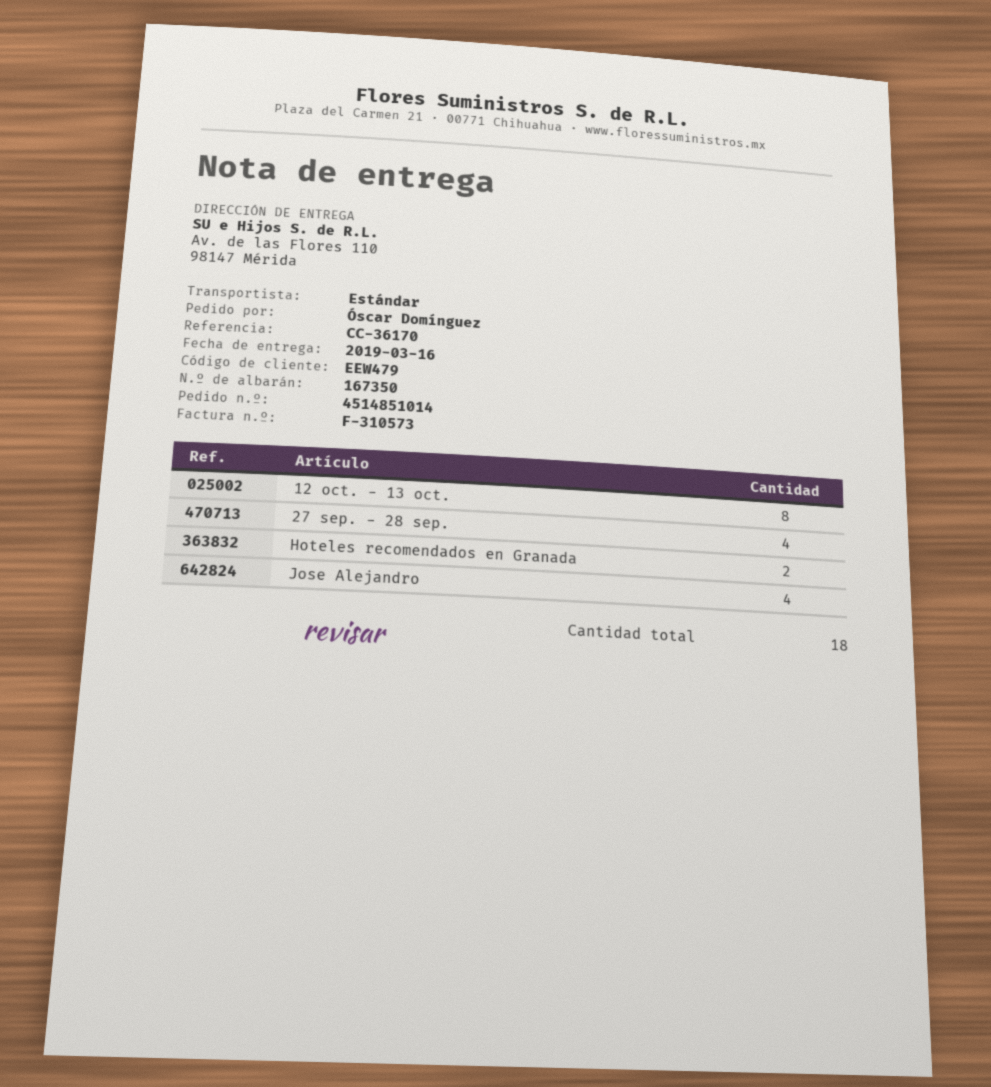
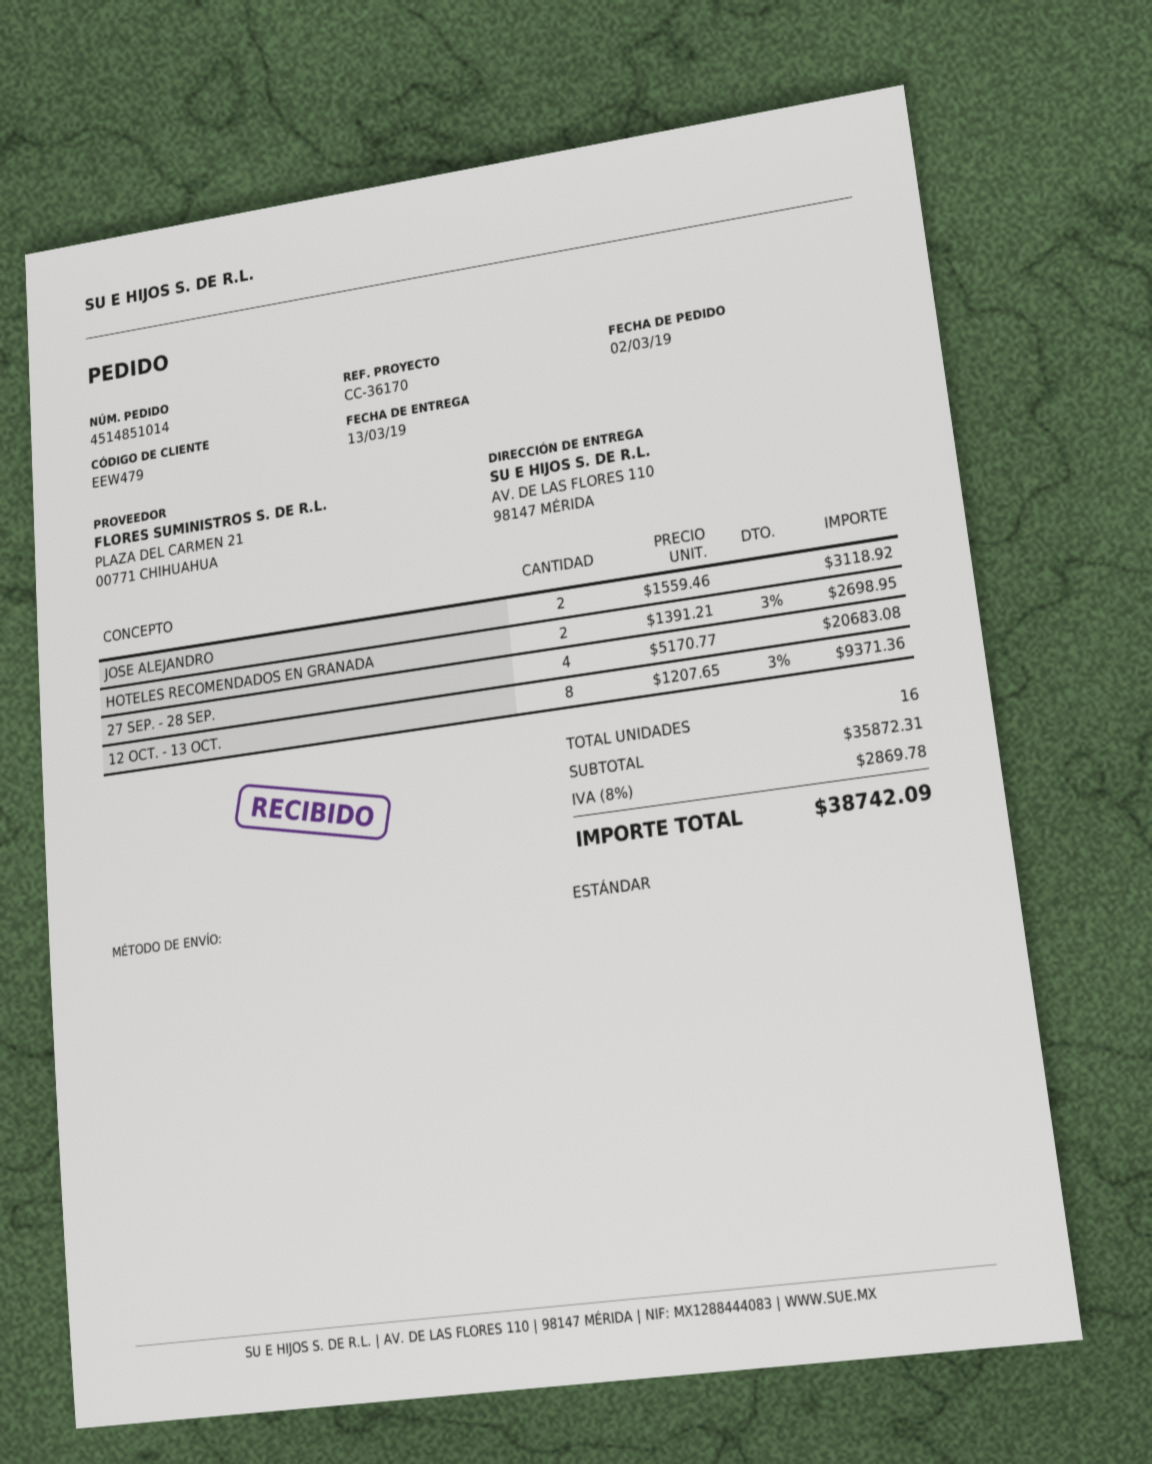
delivery date: 2019-03-16 -> 2019-03-13
Jose Alejandro: 4 -> 2
total quantity: 18 -> 16

